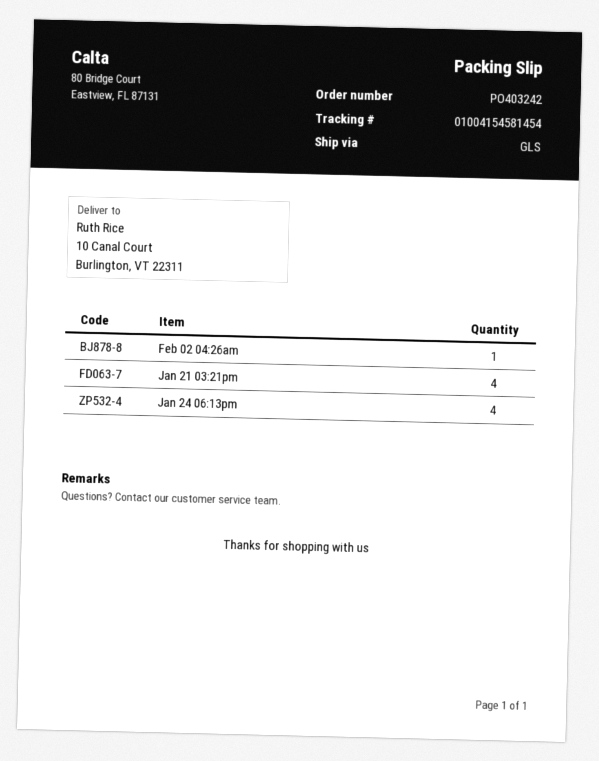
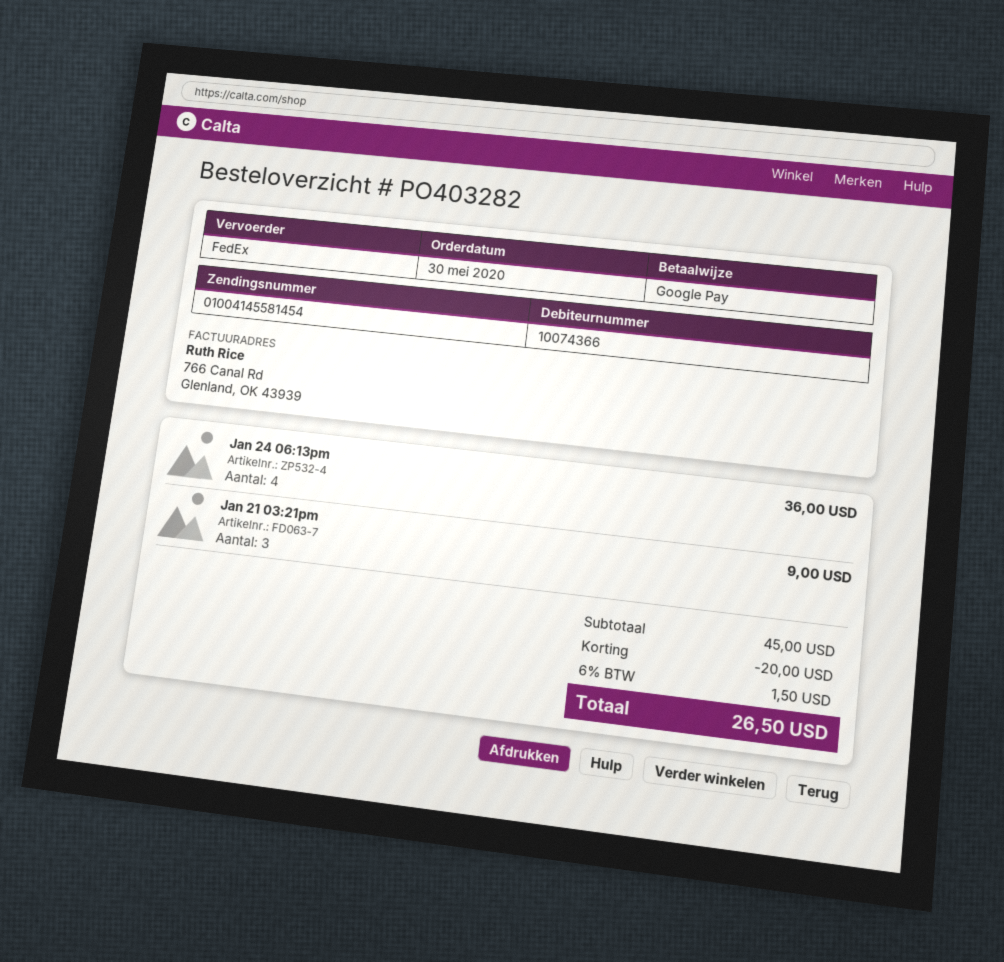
order number: PO403242 -> PO403282
shipping method: GLS -> FedEx
tracking number: 01004154581454 -> 01004145581454
Feb 02 04:26am: 1 -> none
Jan 21 03:21pm: 4 -> 3

